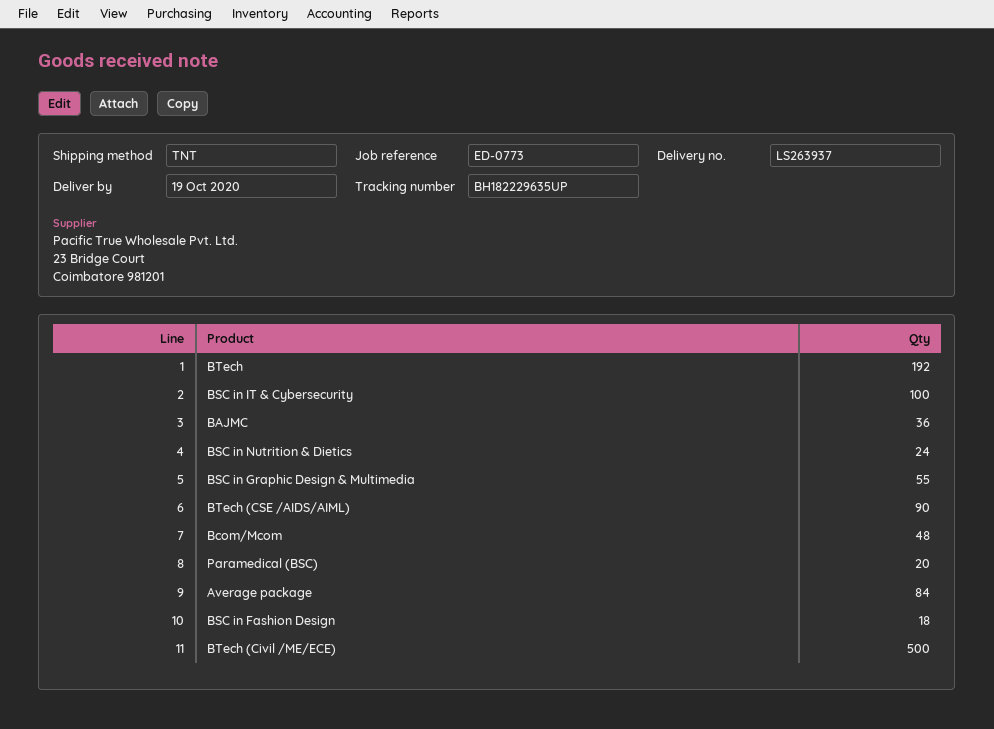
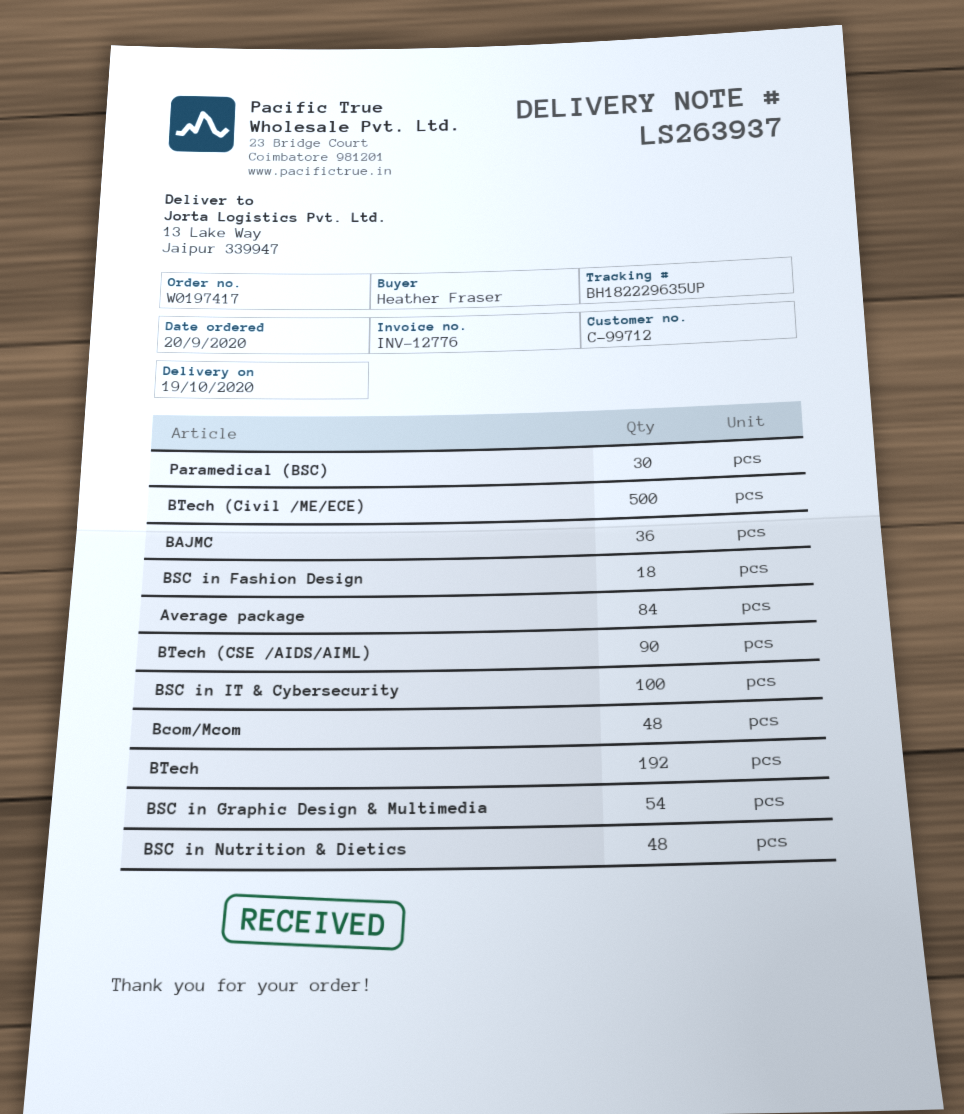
BSC in Nutrition & Dietics: 24 -> 48
BSC in Graphic Design & Multimedia: 55 -> 54
Paramedical (BSC): 20 -> 30

